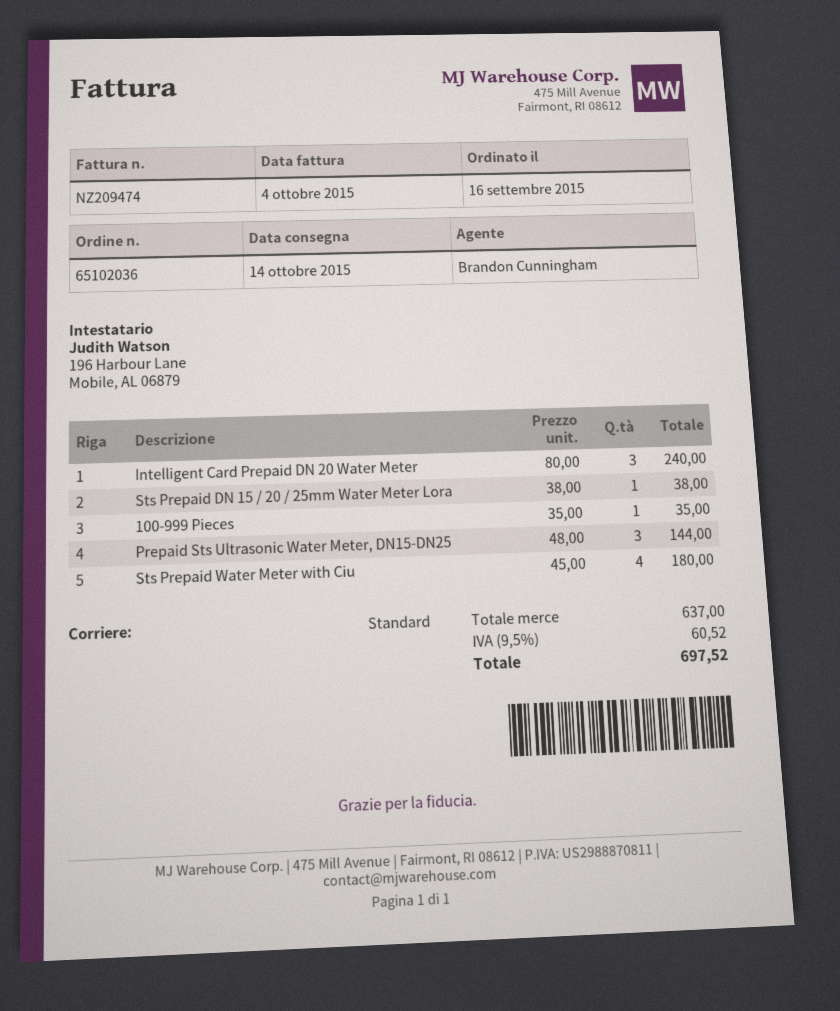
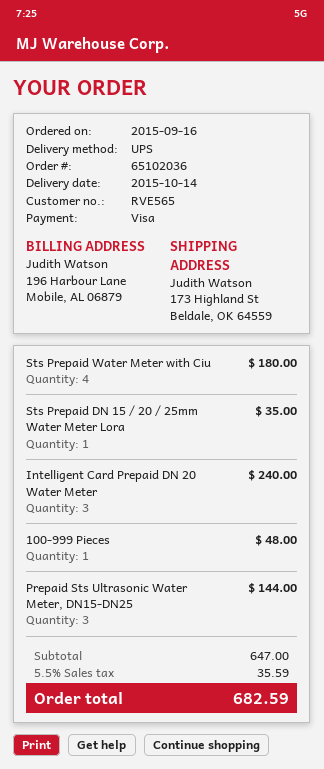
shipping method: standard -> UPS
Sts Prepaid DN 15 / 20 / 25mm Water Meter Lora: 1 for 38.00 -> 1 for 35.00
100-999 Pieces: 1 for 35.00 -> 1 for 48.00
subtotal: 637.00 -> 647.00
tax: 9.5% = 60.52 -> 5.5% = 35.59
total: 697.52 -> 682.59

